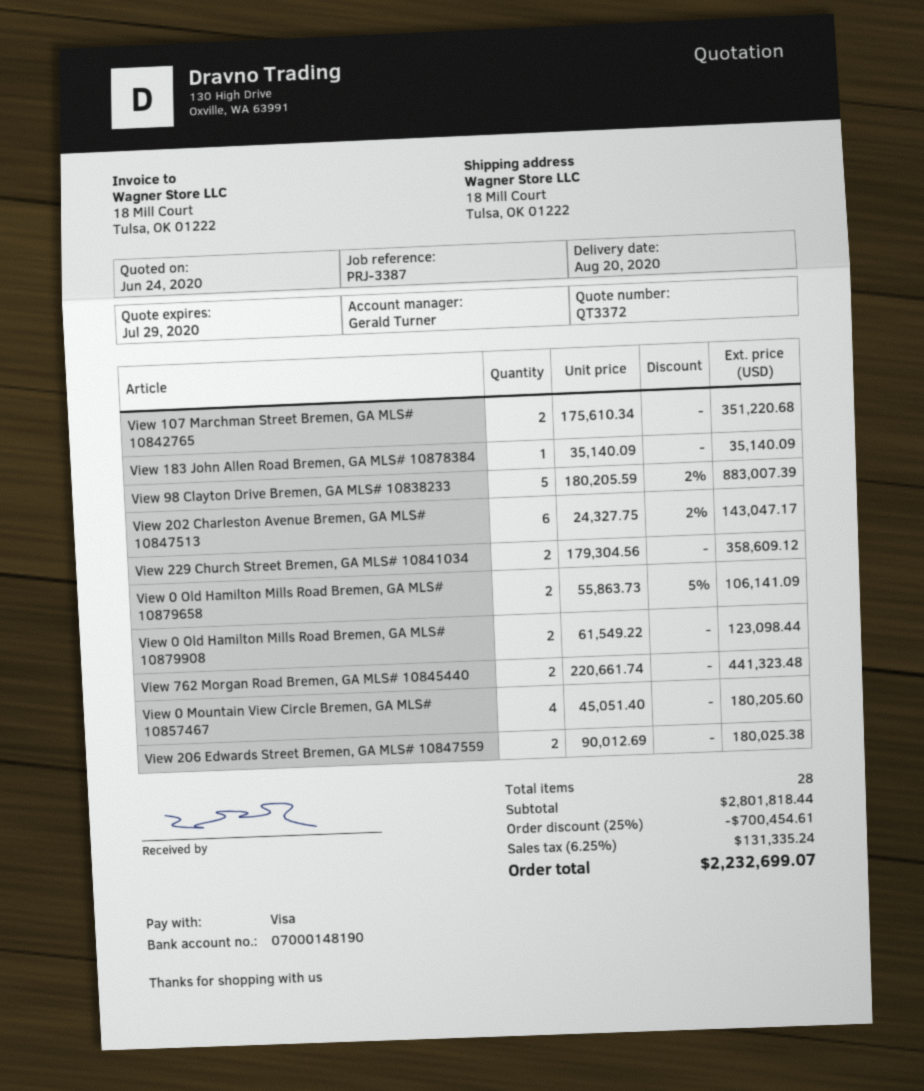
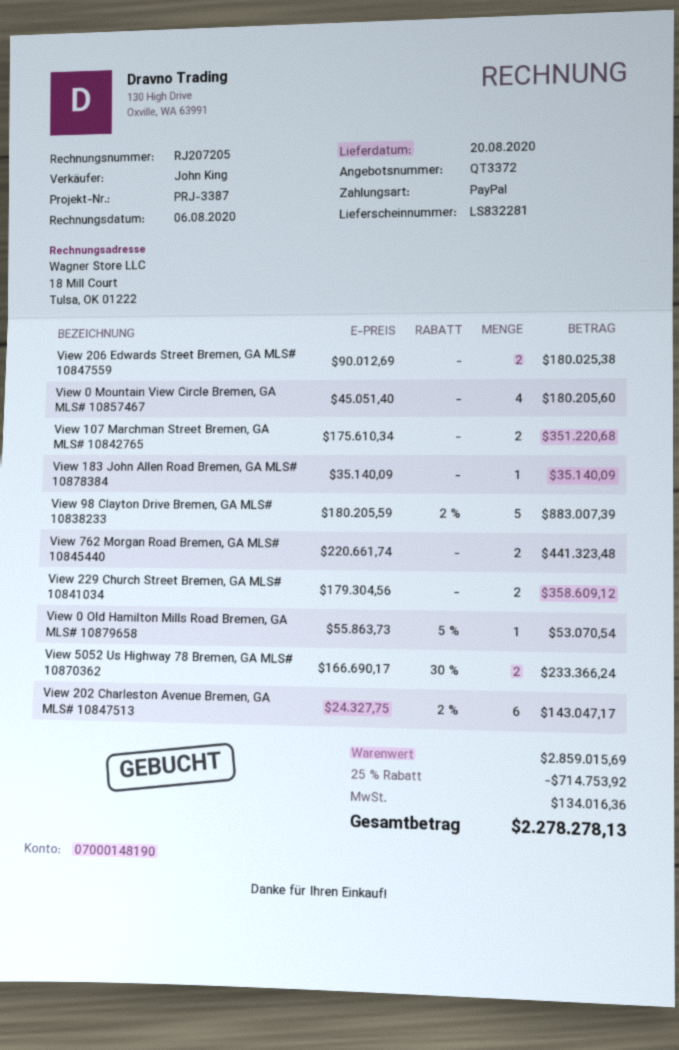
sales rep: Gerald Turner -> John King
payment method: Visa -> PayPal
View 0 Old Hamilton Mills Road Bremen, GA MLS# 10879658: 2 x 55863.73 - 5% = 106141.09 -> 1 x 55863.73 - 5% = 53070.54
View 0 Old Hamilton Mills Road Bremen, GA MLS# 10879908: 2 x 61549.22 = 123098.44 -> none
View 5052 Us Highway 78 Bremen, GA MLS# 10870362: none -> 2 x 166690.17 - 30% = 233366.24
subtotal: 2801818.44 -> 2859015.69
discount: 25% = 700454.61 -> 25% = 714753.92
tax: 131335.24 -> 134016.36
total: 2232699.07 -> 2278278.13

